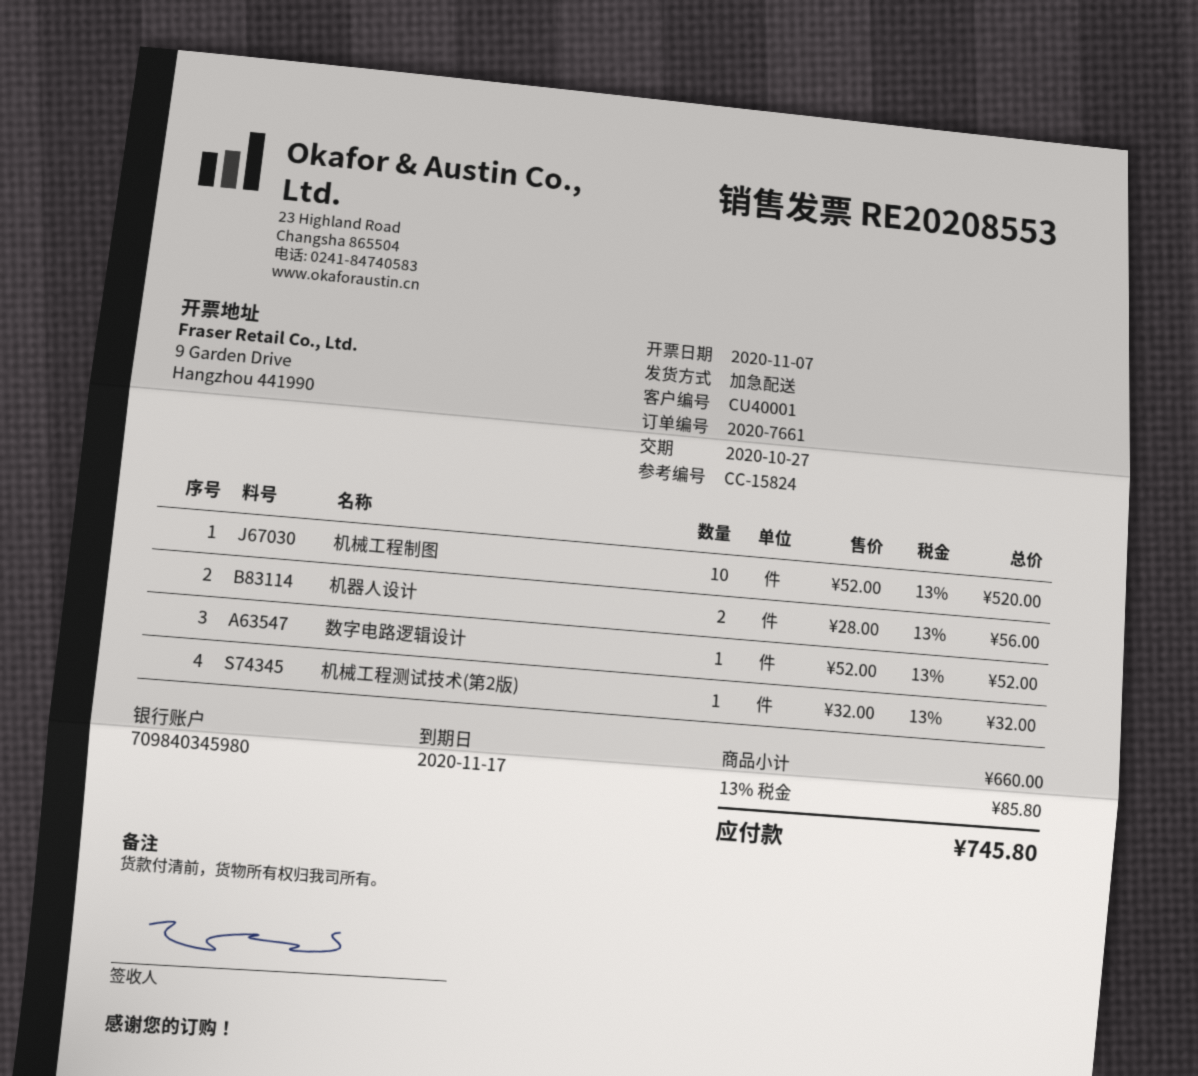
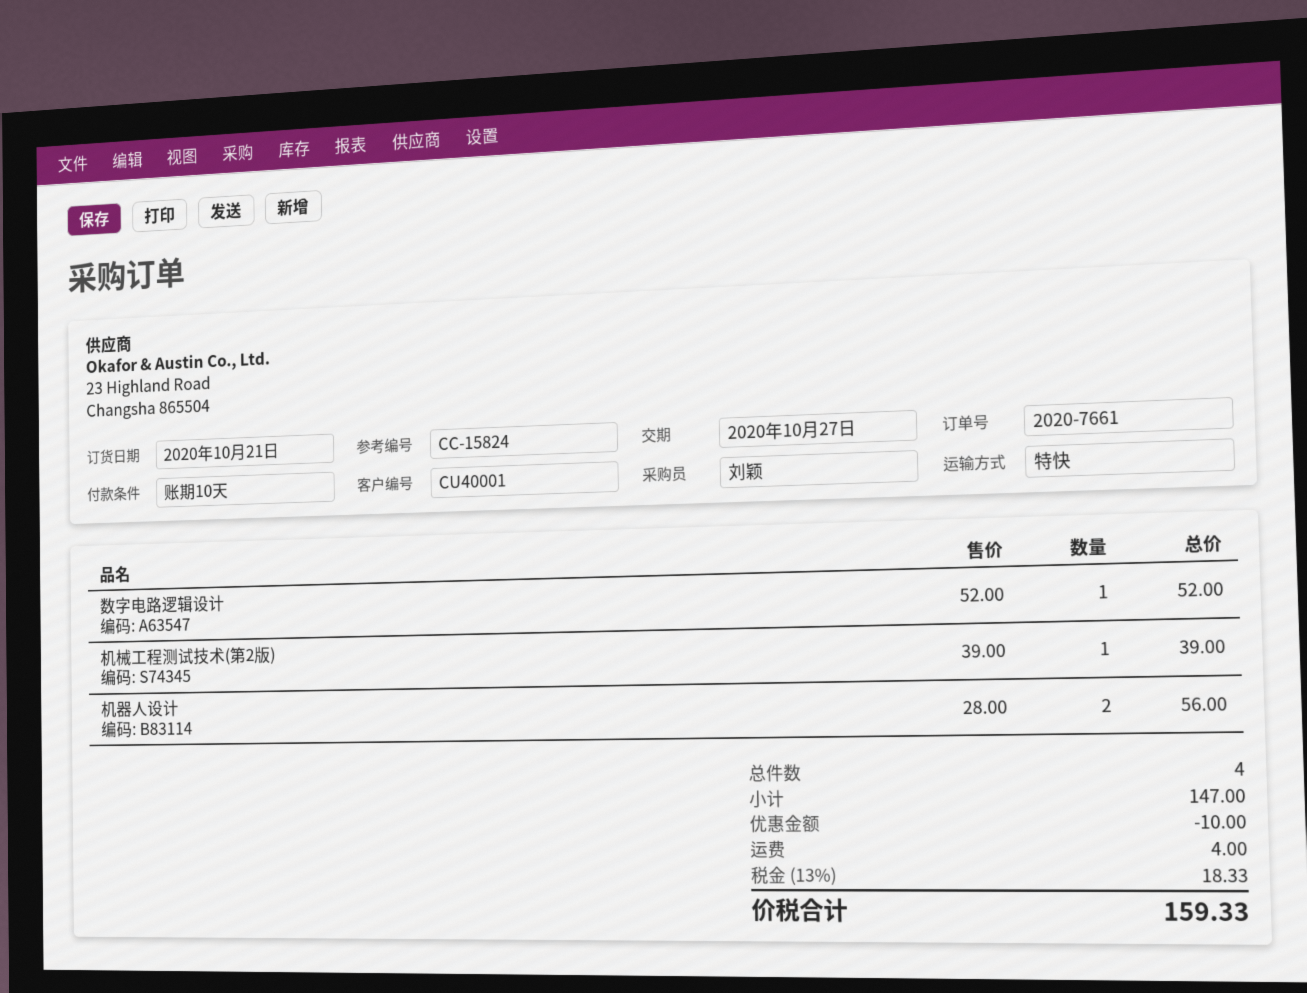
机械工程制图: 10 x 52.00 = 520.00 -> none
机械工程测试技术(第2版): 1 x 32.00 = 32.00 -> 1 x 39.00 = 39.00
subtotal: 660.00 -> 147.00
discount: none -> 10.00
shipping: none -> 4.00
tax: 13% = 85.80 -> 13% = 18.33
total: 745.80 -> 159.33

